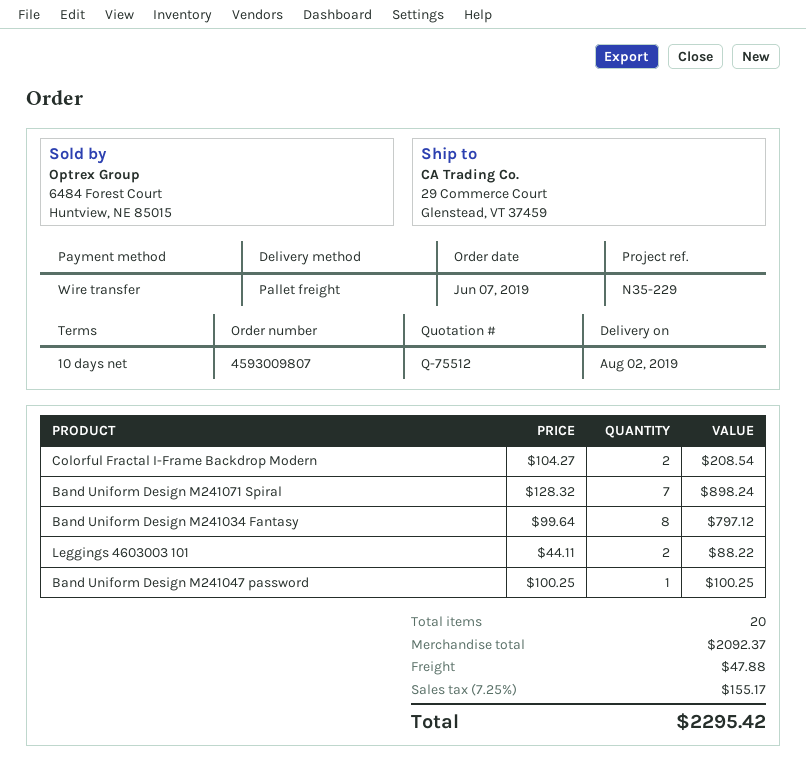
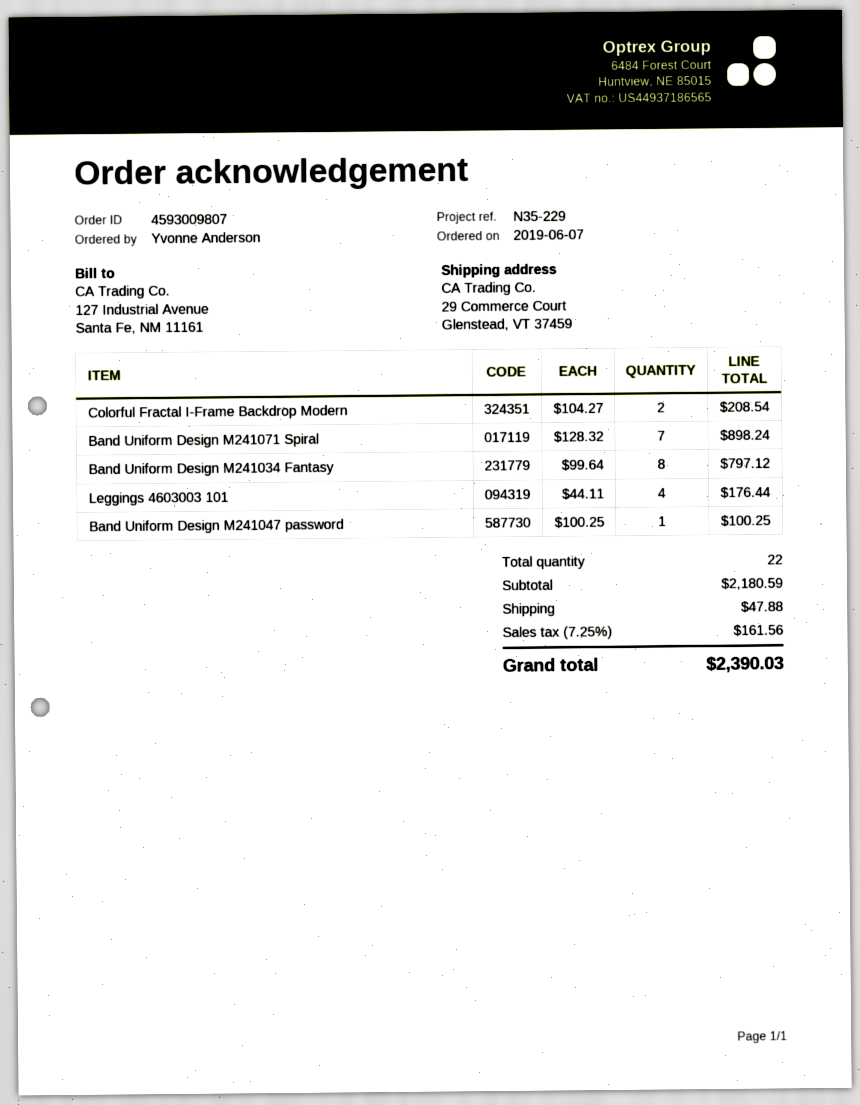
Leggings 4603003 101: 2 x 44.11 = 88.22 -> 4 x 44.11 = 176.44
total quantity: 20 -> 22
subtotal: 2092.37 -> 2180.59
tax: 7.25% = 155.17 -> 7.25% = 161.56
total: 2295.42 -> 2390.03

